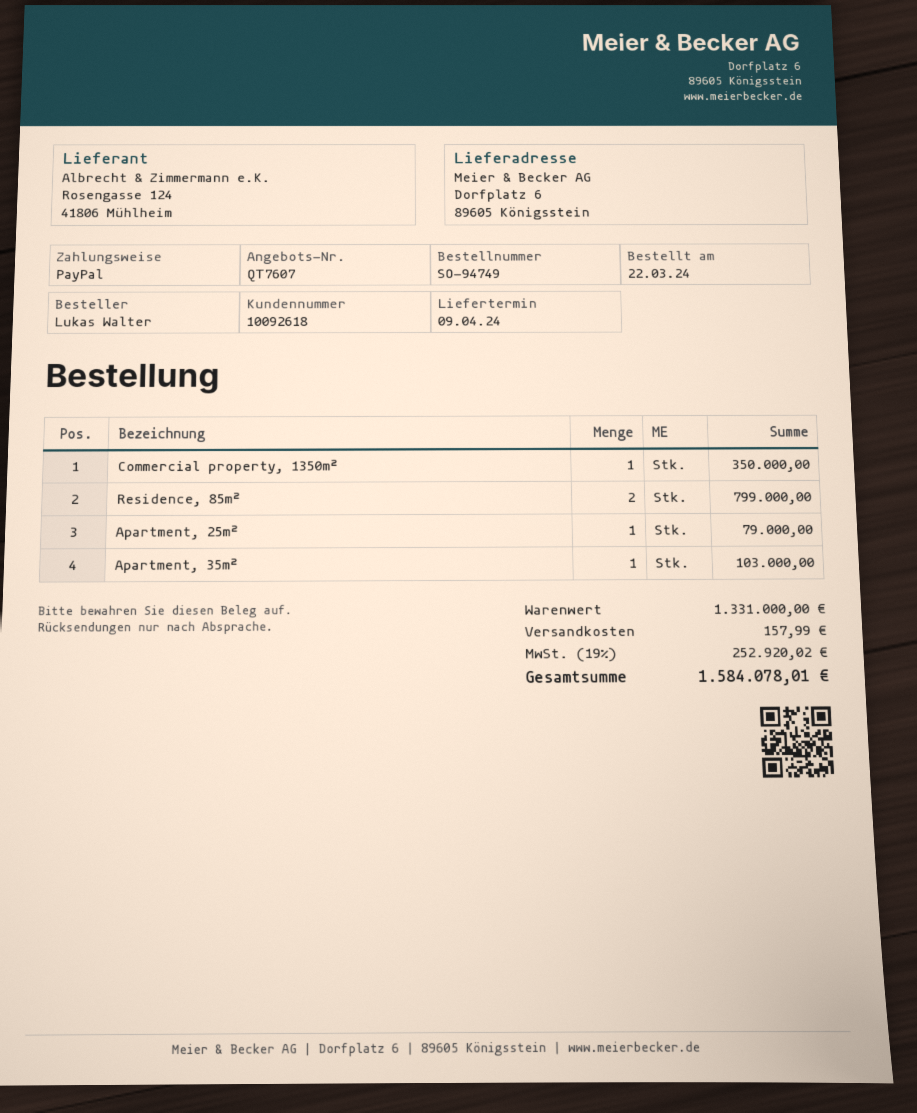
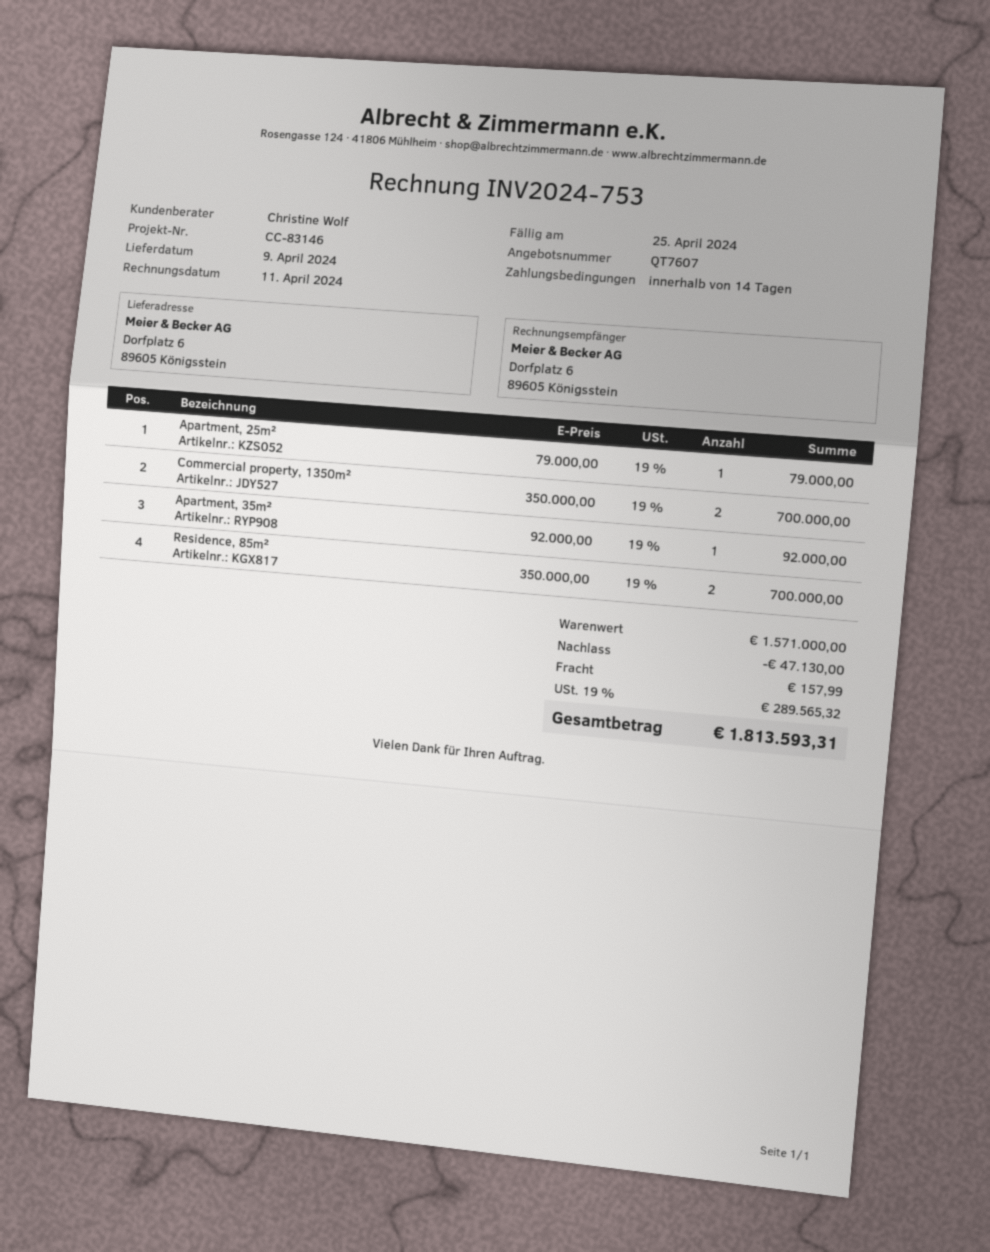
Commercial property, 1350m²: 1 for 350000.00 -> 2 for 700000.00
Residence, 85m²: 2 for 799000.00 -> 2 for 700000.00
Apartment, 35m²: 1 for 103000.00 -> 1 for 92000.00
subtotal: 1331000.00 -> 1571000.00
discount: none -> 47130.00
tax: 19% = 252920.02 -> 19% = 289565.32
total: 1584078.01 -> 1813593.31

